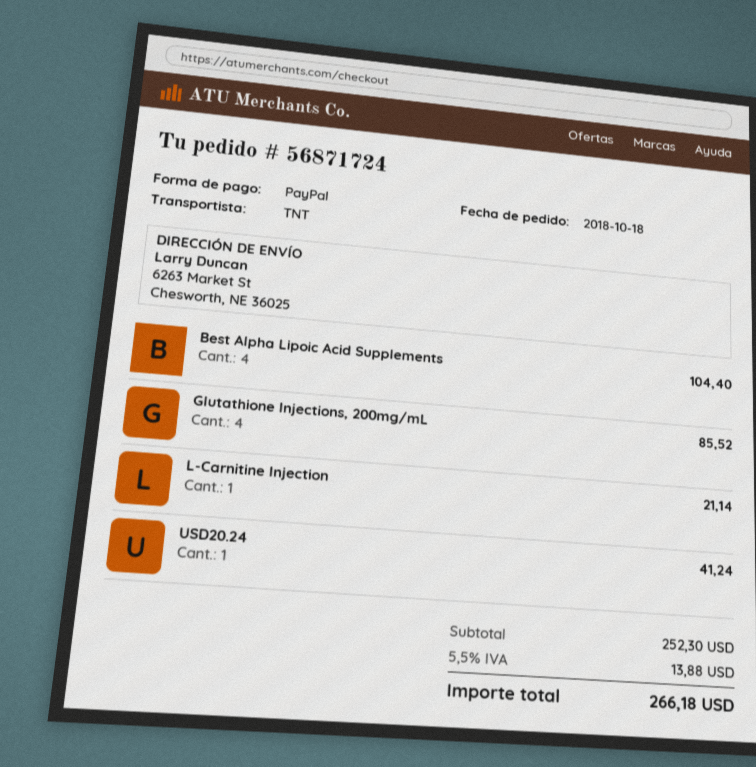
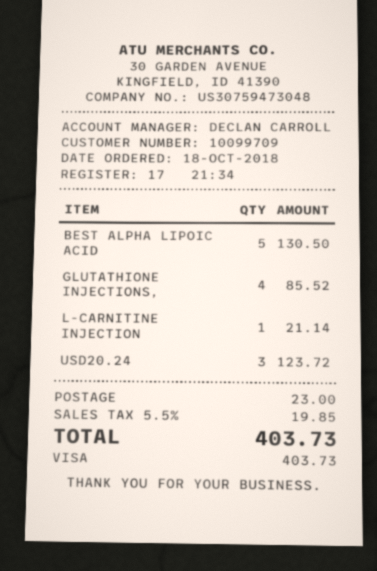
payment method: PayPal -> Visa
Best Alpha Lipoic Acid Supplements: 4 for 104.40 -> 5 for 130.50
USD20.24: 1 for 41.24 -> 3 for 123.72
shipping: none -> 23.00
tax: 5.5% = 13.88 -> 5.5% = 19.85
total: 266.18 -> 403.73

